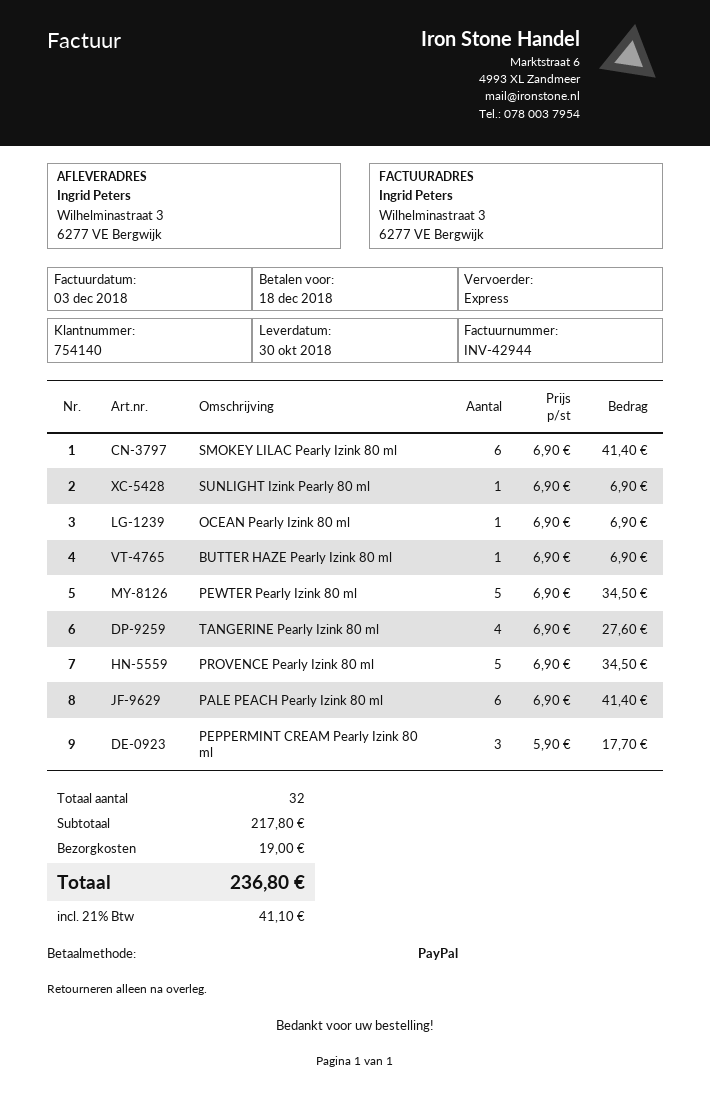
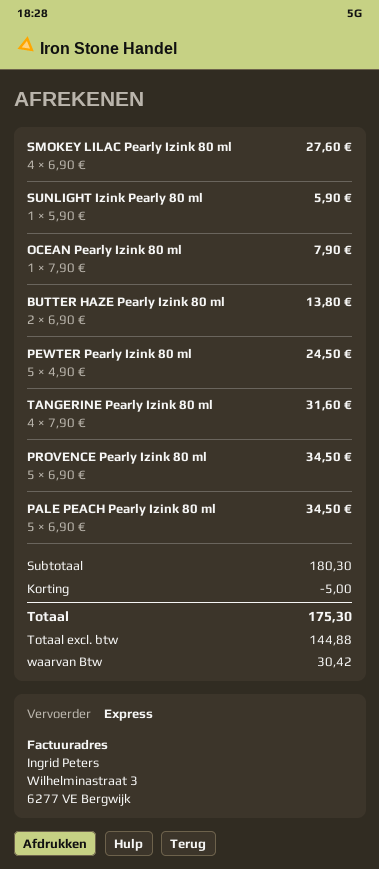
SMOKEY LILAC Pearly Izink 80 ml: 6 x 6.90 = 41.40 -> 4 x 6.90 = 27.60
SUNLIGHT Izink Pearly 80 ml: 1 x 6.90 = 6.90 -> 1 x 5.90 = 5.90
OCEAN Pearly Izink 80 ml: 1 x 6.90 = 6.90 -> 1 x 7.90 = 7.90
BUTTER HAZE Pearly Izink 80 ml: 1 x 6.90 = 6.90 -> 2 x 6.90 = 13.80
PEWTER Pearly Izink 80 ml: 5 x 6.90 = 34.50 -> 5 x 4.90 = 24.50
TANGERINE Pearly Izink 80 ml: 4 x 6.90 = 27.60 -> 4 x 7.90 = 31.60
PALE PEACH Pearly Izink 80 ml: 6 x 6.90 = 41.40 -> 5 x 6.90 = 34.50
PEPPERMINT CREAM Pearly Izink 80 ml: 3 x 5.90 = 17.70 -> none
subtotal: 217.80 -> 180.30
discount: none -> 5.00
shipping: 19.00 -> none
tax: 41.10 -> 30.42
total: 236.80 -> 175.30

